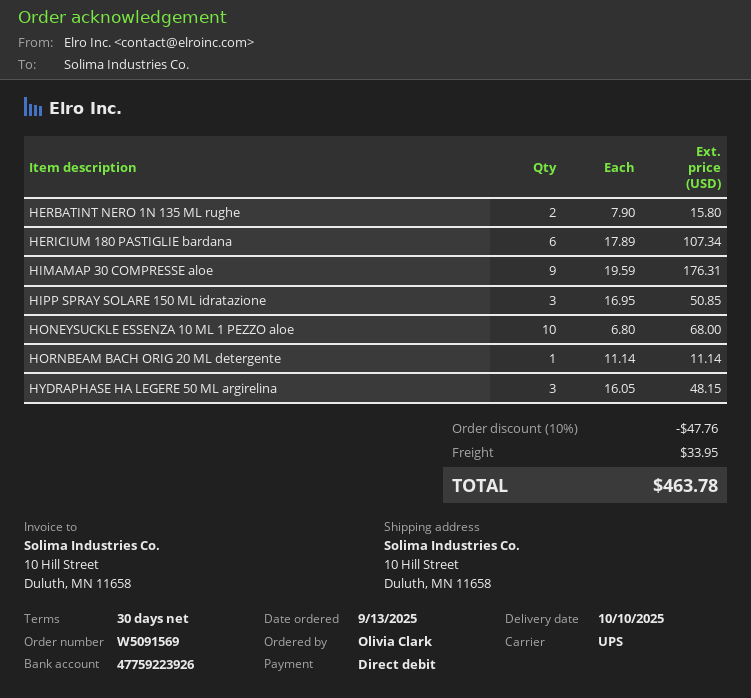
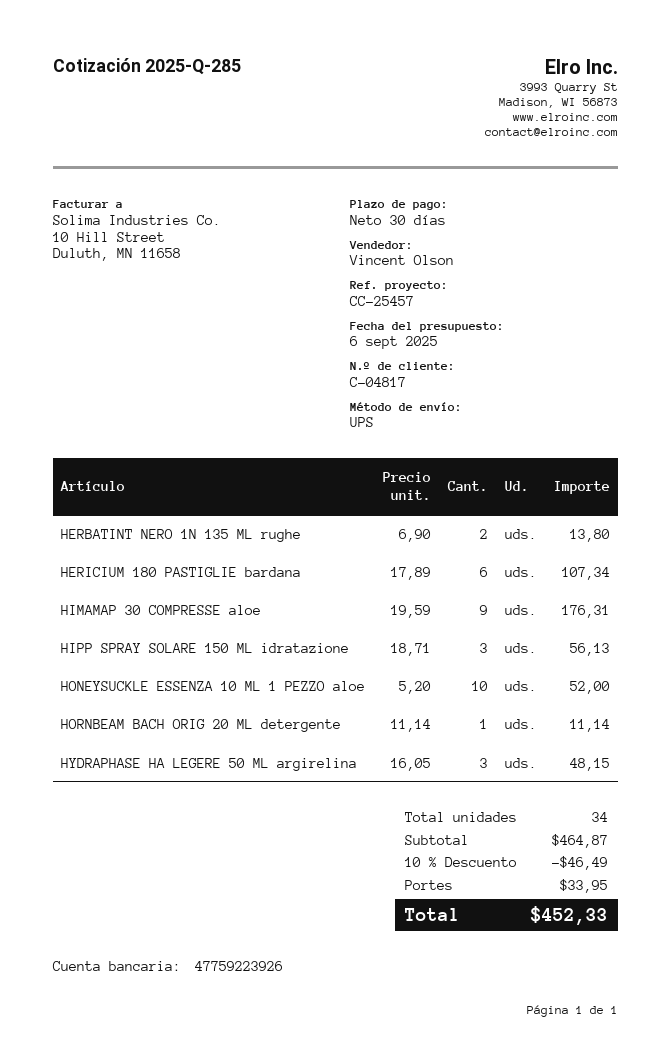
HERBATINT NERO 1N 135 ML rughe: 2 x 7.90 = 15.80 -> 2 x 6.90 = 13.80
HIPP SPRAY SOLARE 150 ML idratazione: 3 x 16.95 = 50.85 -> 3 x 18.71 = 56.13
HONEYSUCKLE ESSENZA 10 ML 1 PEZZO aloe: 10 x 6.80 = 68.00 -> 10 x 5.20 = 52.00
discount: 10% = 47.76 -> 10% = 46.49
total: 463.78 -> 452.33

